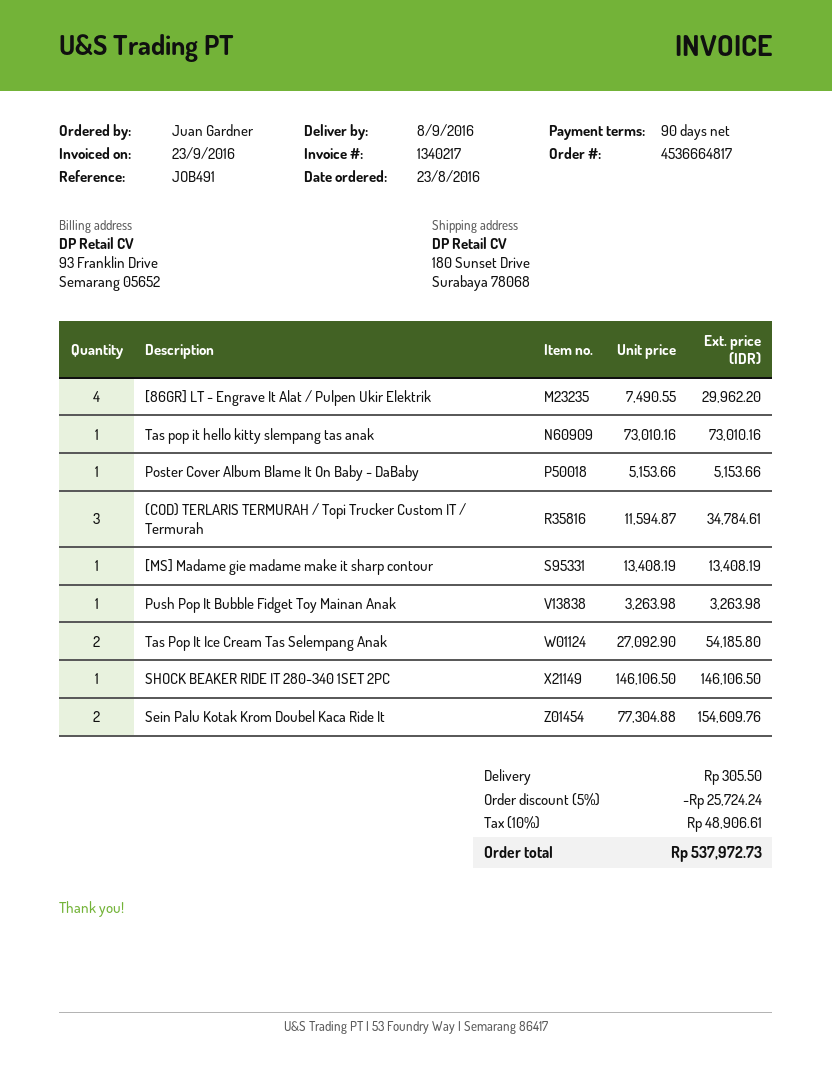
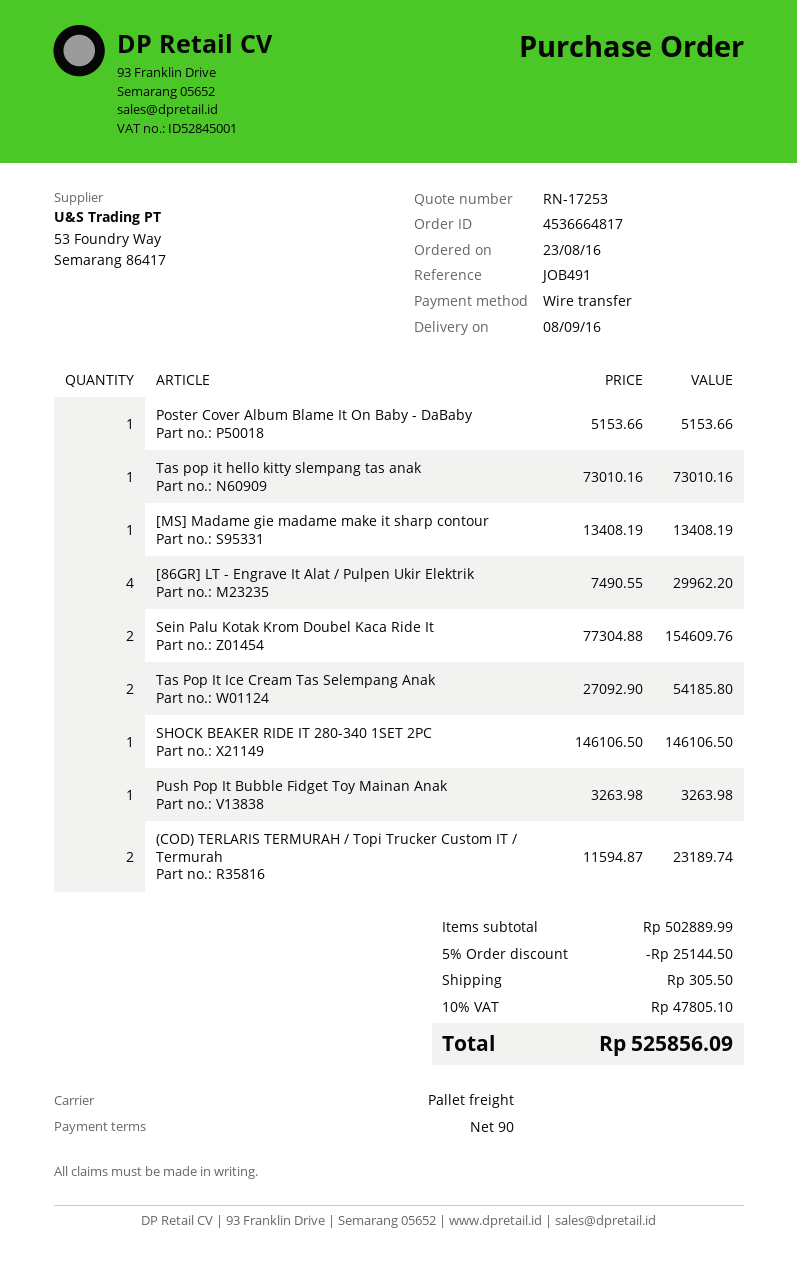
(COD) TERLARIS TERMURAH / Topi Trucker Custom IT / Termurah: 3 x 11594.87 = 34784.61 -> 2 x 11594.87 = 23189.74
discount: 5% = 25724.24 -> 5% = 25144.50
tax: 10% = 48906.61 -> 10% = 47805.10
total: 537972.73 -> 525856.09

